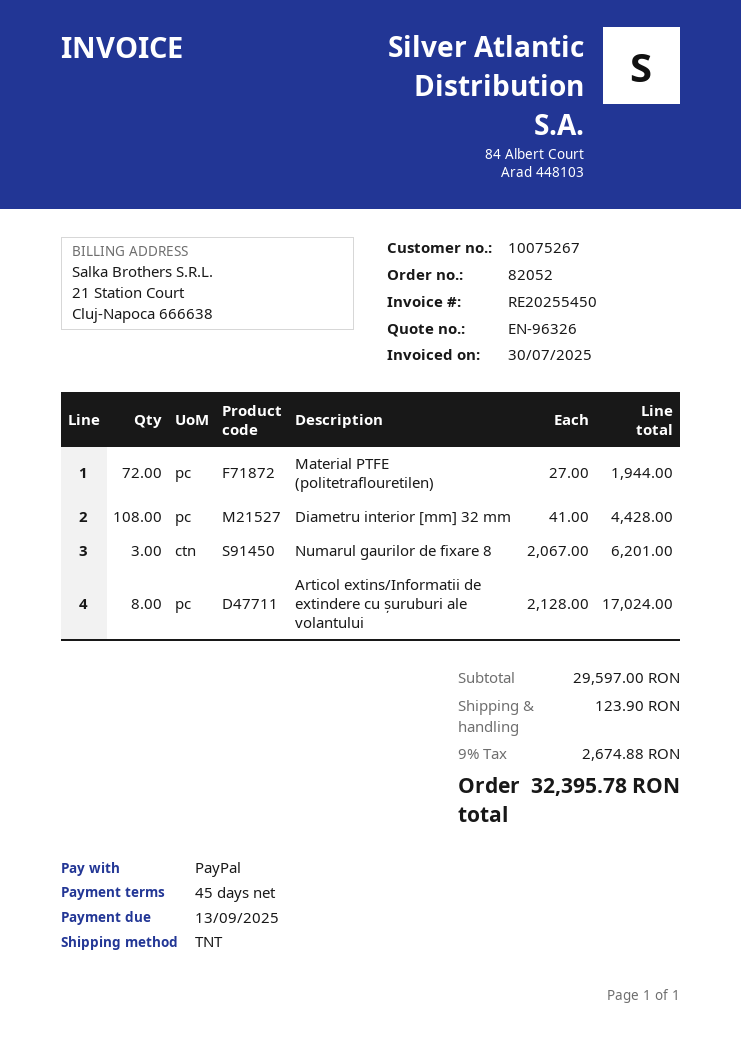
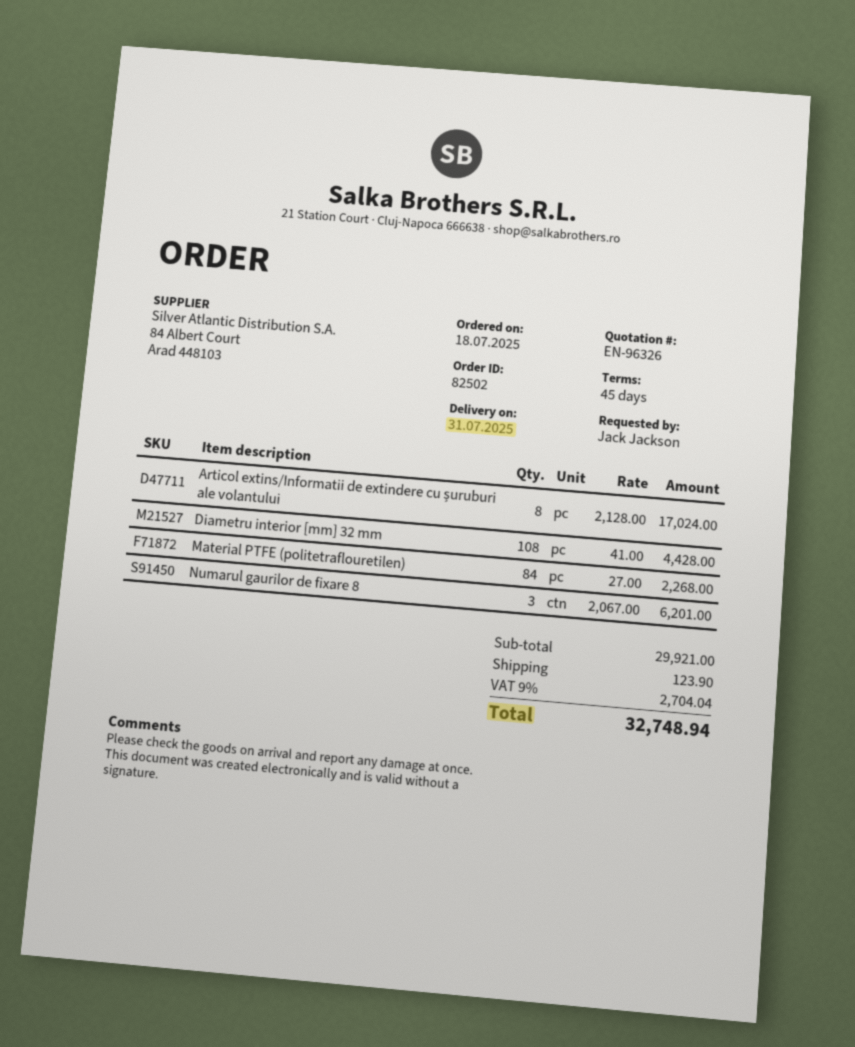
order number: 82052 -> 82502
Material PTFE (politetraflouretilen): 72 x 27.00 = 1944.00 -> 84 x 27.00 = 2268.00
subtotal: 29597.00 -> 29921.00
tax: 9% = 2674.88 -> 9% = 2704.04
total: 32395.78 -> 32748.94

